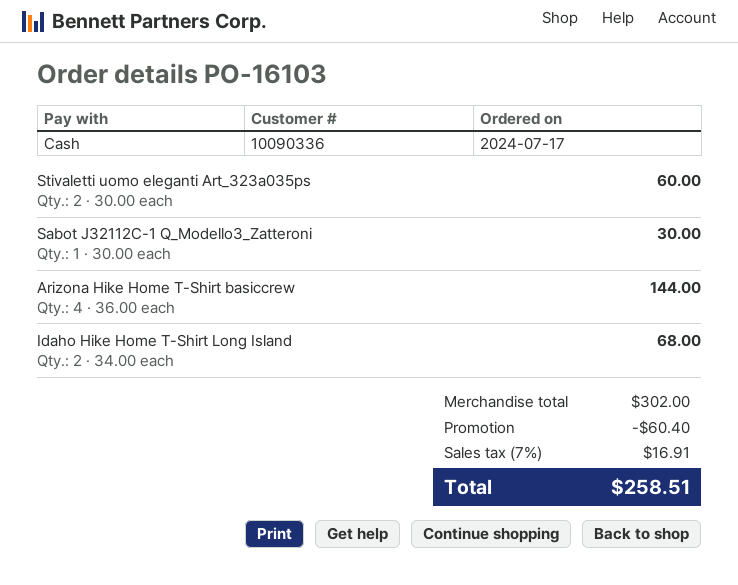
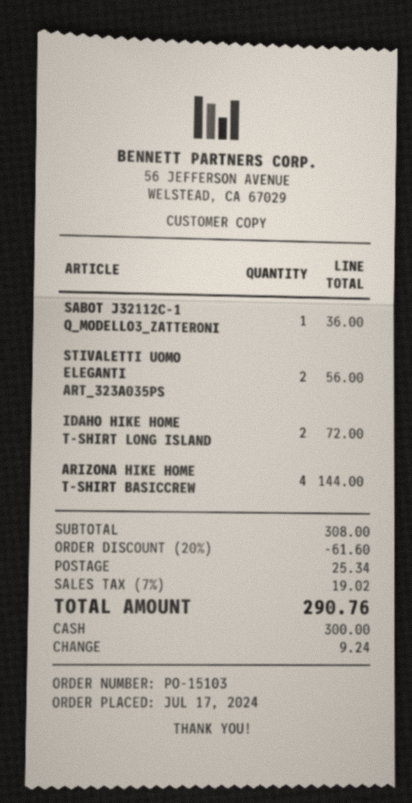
order number: PO-16103 -> PO-15103
Stivaletti uomo eleganti Art_323a035ps: 2 for 60.00 -> 2 for 56.00
Sabot J32112C-1 Q_Modello3_Zatteroni: 1 for 30.00 -> 1 for 36.00
Idaho Hike Home T-Shirt Long Island: 2 for 68.00 -> 2 for 72.00
subtotal: 302.00 -> 308.00
discount: 60.40 -> 61.60
shipping: none -> 25.34
tax: 7% = 16.91 -> 7% = 19.02
total: 258.51 -> 290.76

